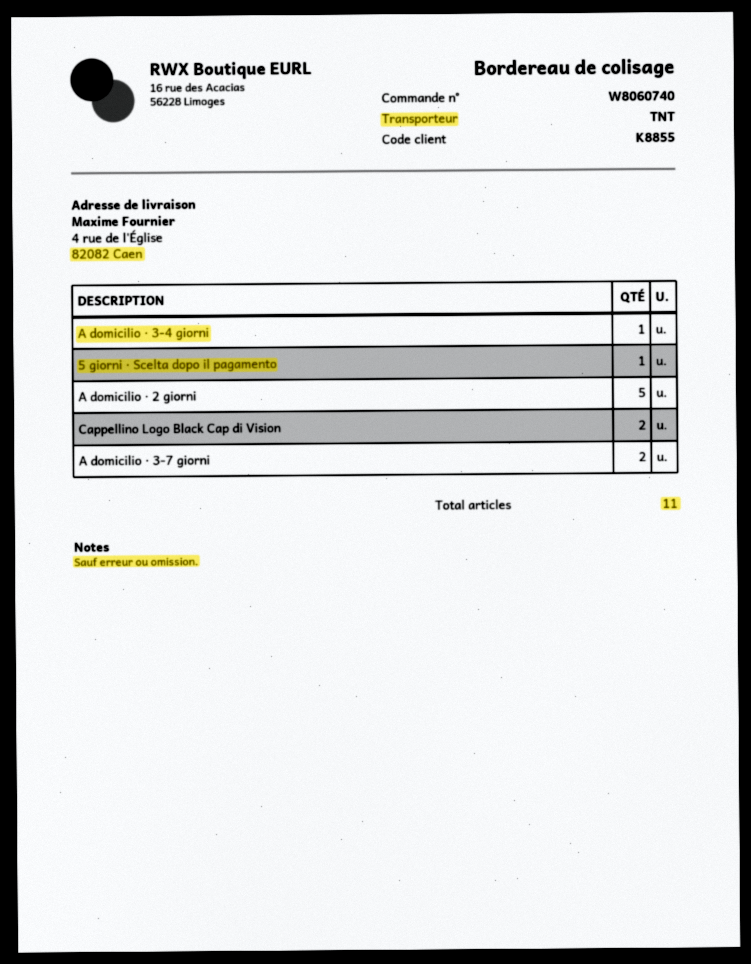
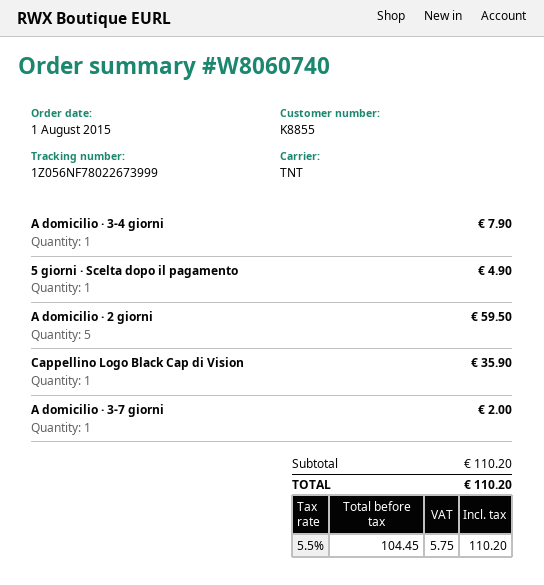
Cappellino Logo Black Cap di Vision: 2 -> 1
A domicilio · 3-7 giorni: 2 -> 1

